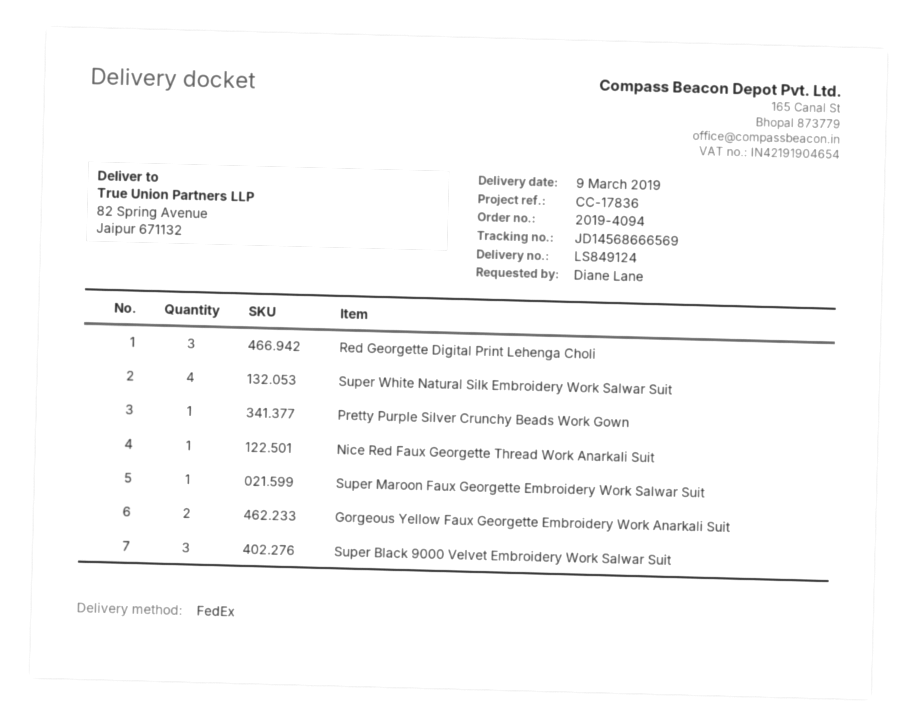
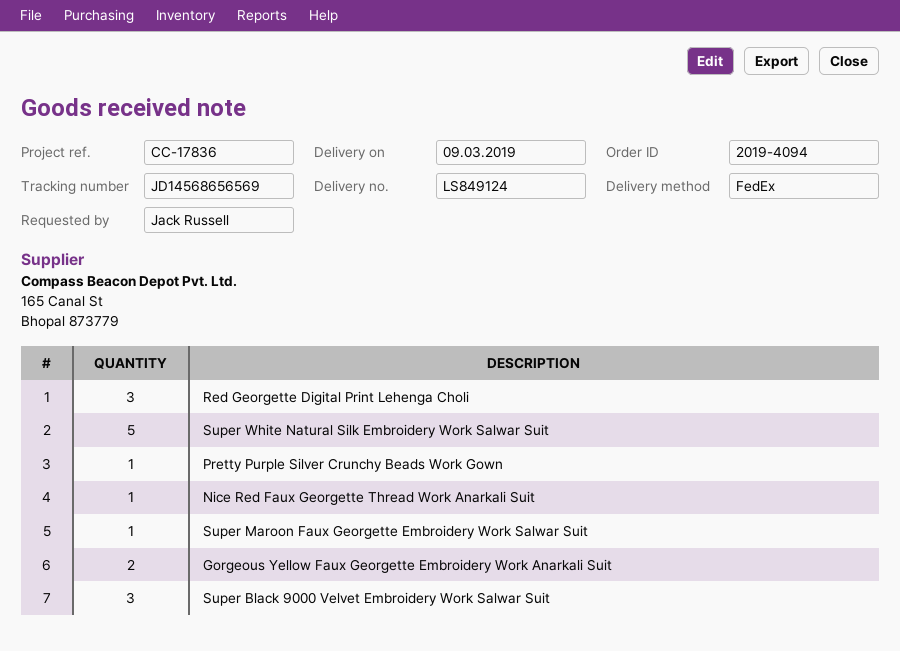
ordered by: Diane Lane -> Jack Russell
tracking number: JD14568666569 -> JD14568656569
Super White Natural Silk Embroidery Work Salwar Suit: 4 -> 5

